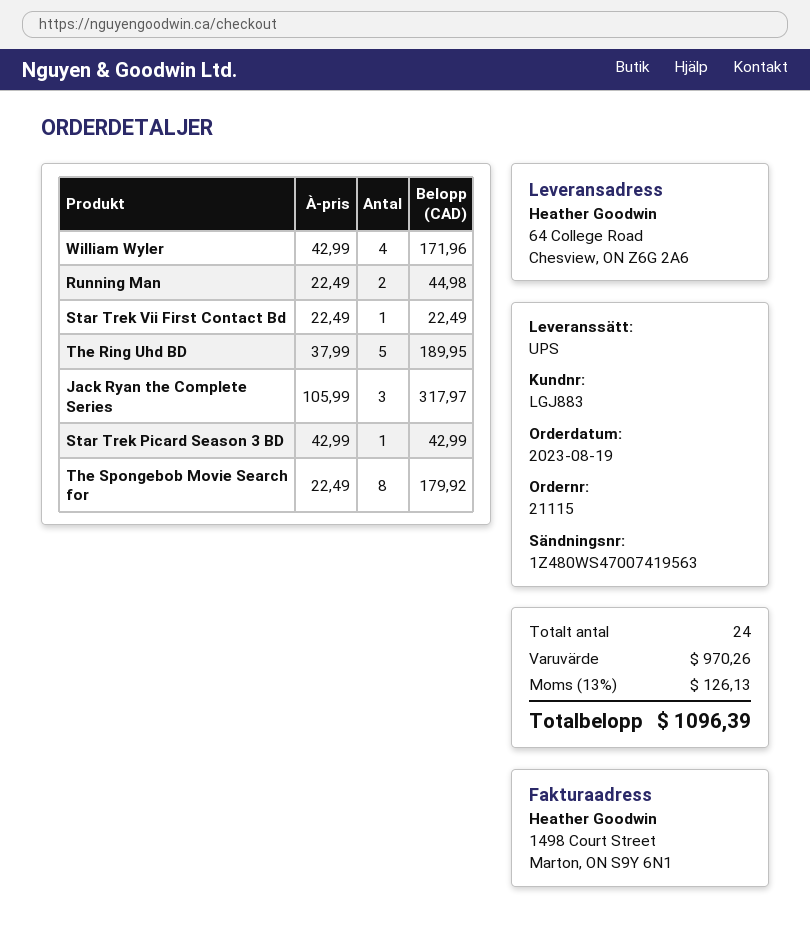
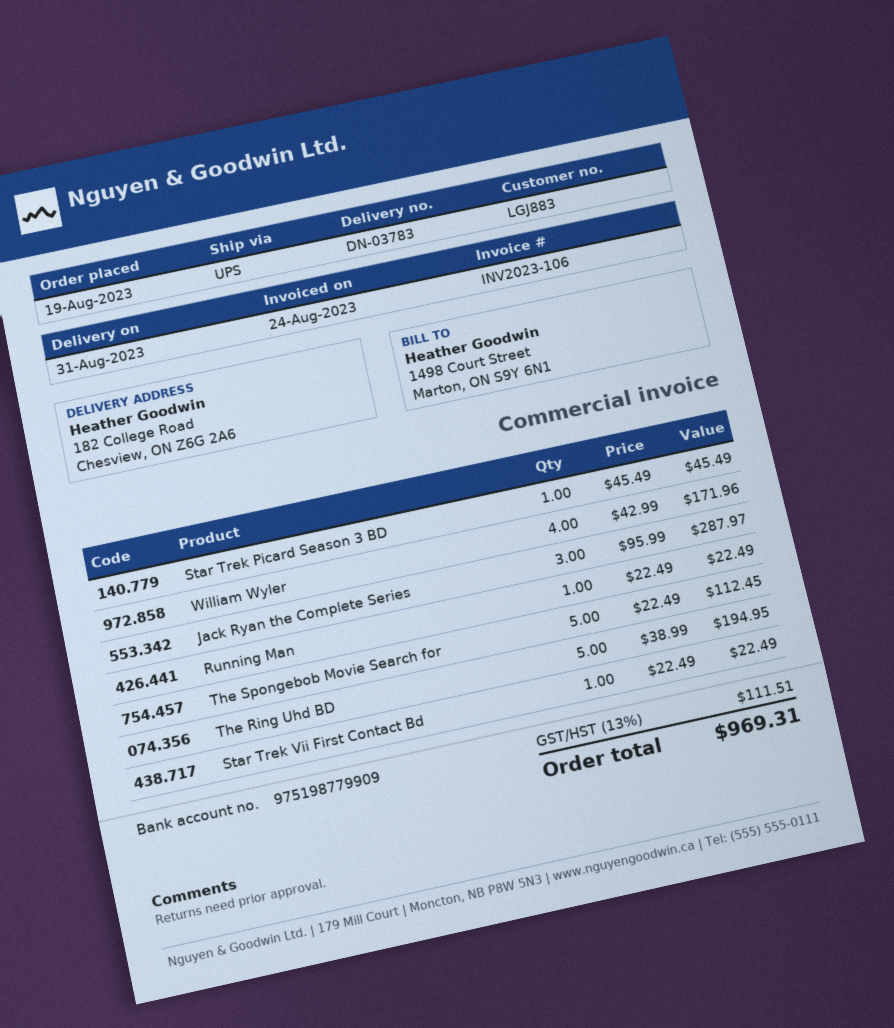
ship to: 64 College Road, Chesview, ON Z6G 2A6 -> 182 College Road, Chesview, ON Z6G 2A6
Running Man: 2 x 22.49 = 44.98 -> 1 x 22.49 = 22.49
The Ring Uhd BD: 5 x 37.99 = 189.95 -> 5 x 38.99 = 194.95
Jack Ryan the Complete Series: 3 x 105.99 = 317.97 -> 3 x 95.99 = 287.97
Star Trek Picard Season 3 BD: 1 x 42.99 = 42.99 -> 1 x 45.49 = 45.49
The Spongebob Movie Search for: 8 x 22.49 = 179.92 -> 5 x 22.49 = 112.45
tax: 13% = 126.13 -> 13% = 111.51
total: 1096.39 -> 969.31

